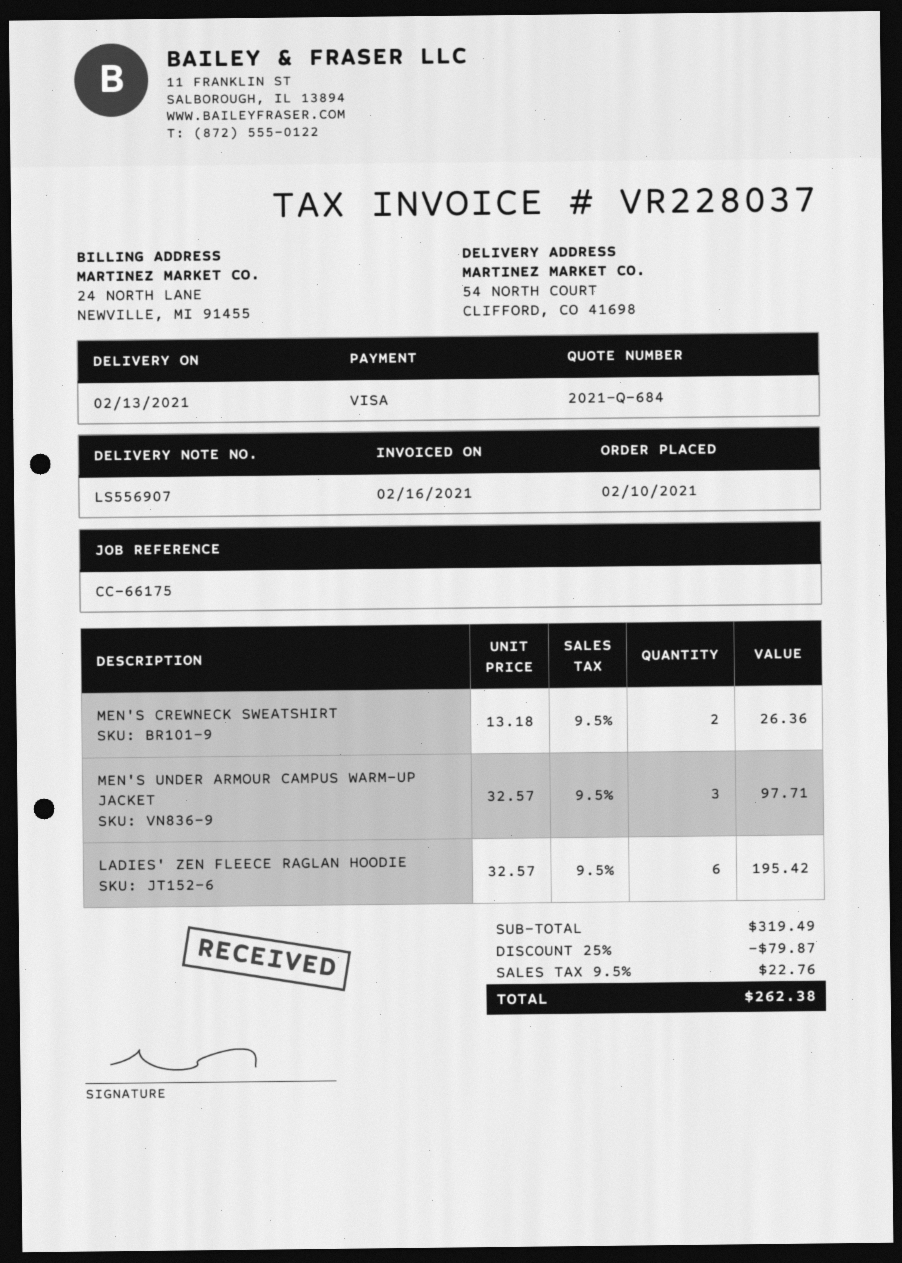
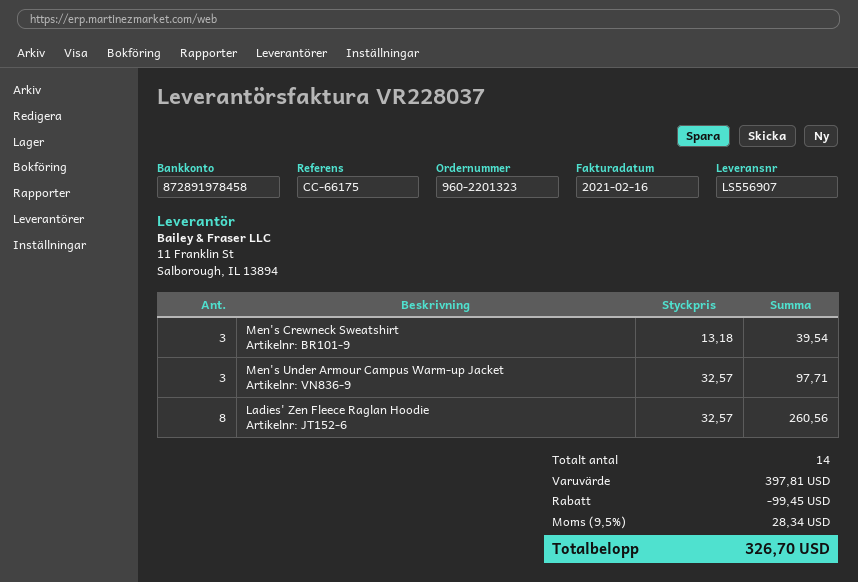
MEN'S CREWNECK SWEATSHIRT: 2 x 13.18 = 26.36 -> 3 x 13.18 = 39.54
LADIES' ZEN FLEECE RAGLAN HOODIE: 6 x 32.57 = 195.42 -> 8 x 32.57 = 260.56
subtotal: 319.49 -> 397.81
discount: 79.87 -> 99.45
tax: 9.5% = 22.76 -> 9.5% = 28.34
total: 262.38 -> 326.70

